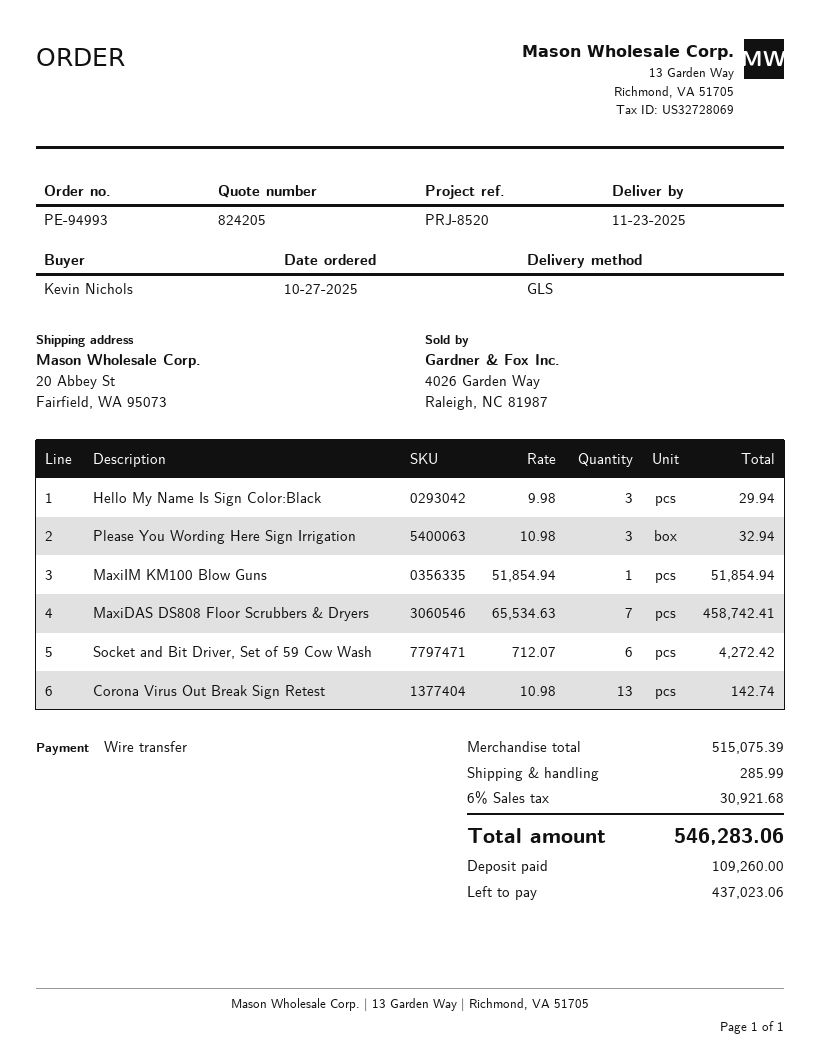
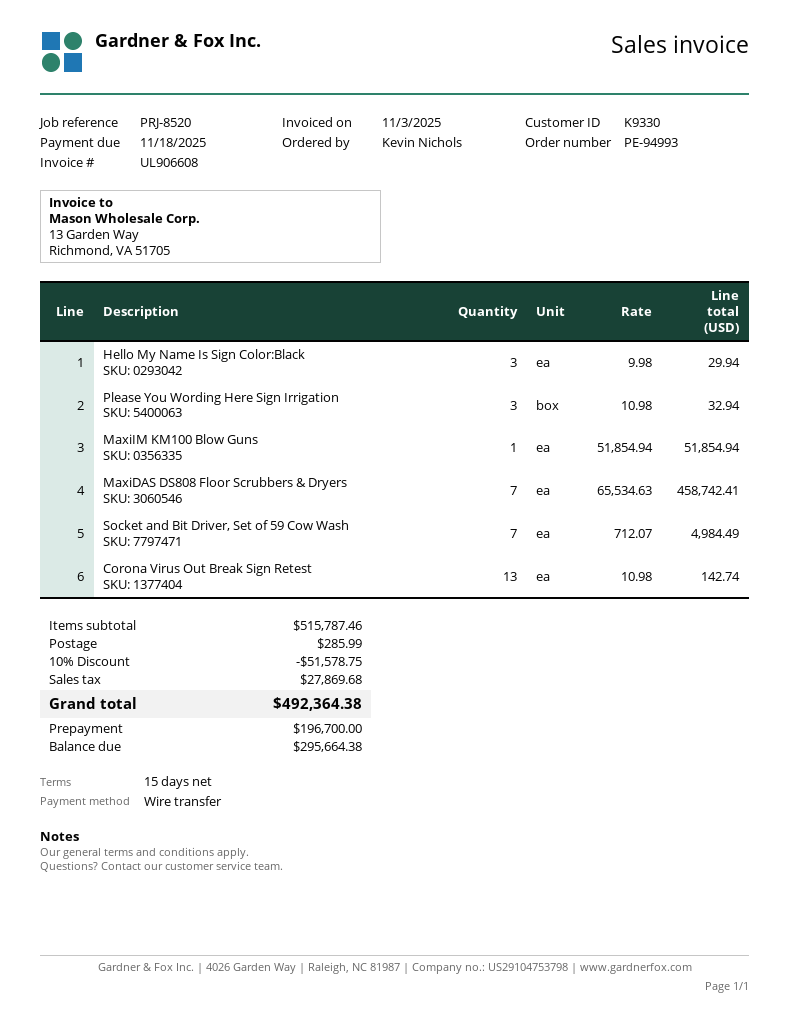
Socket and Bit Driver, Set of 59 Cow Wash: 6 x 712.07 = 4272.42 -> 7 x 712.07 = 4984.49
subtotal: 515075.39 -> 515787.46
discount: none -> 10% = 51578.75
tax: 30921.68 -> 27869.68
total: 546283.06 -> 492364.38
deposit: 109260.00 -> 196700.00
balance: 437023.06 -> 295664.38

